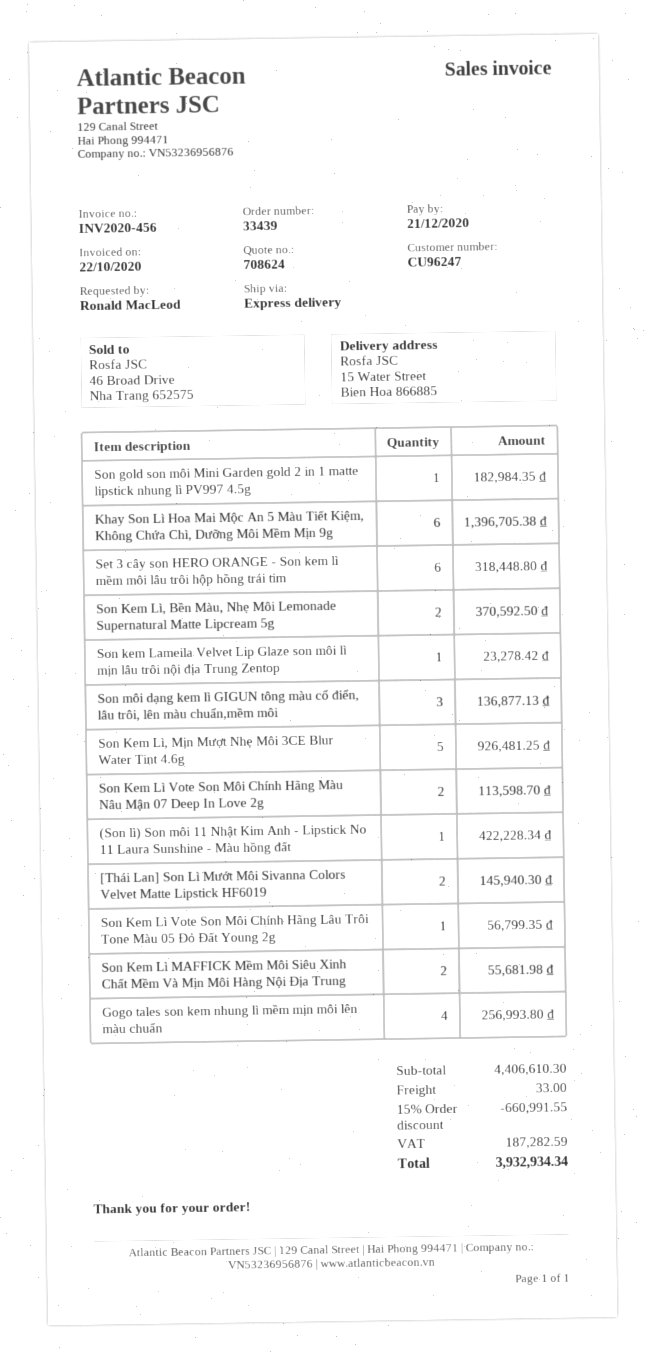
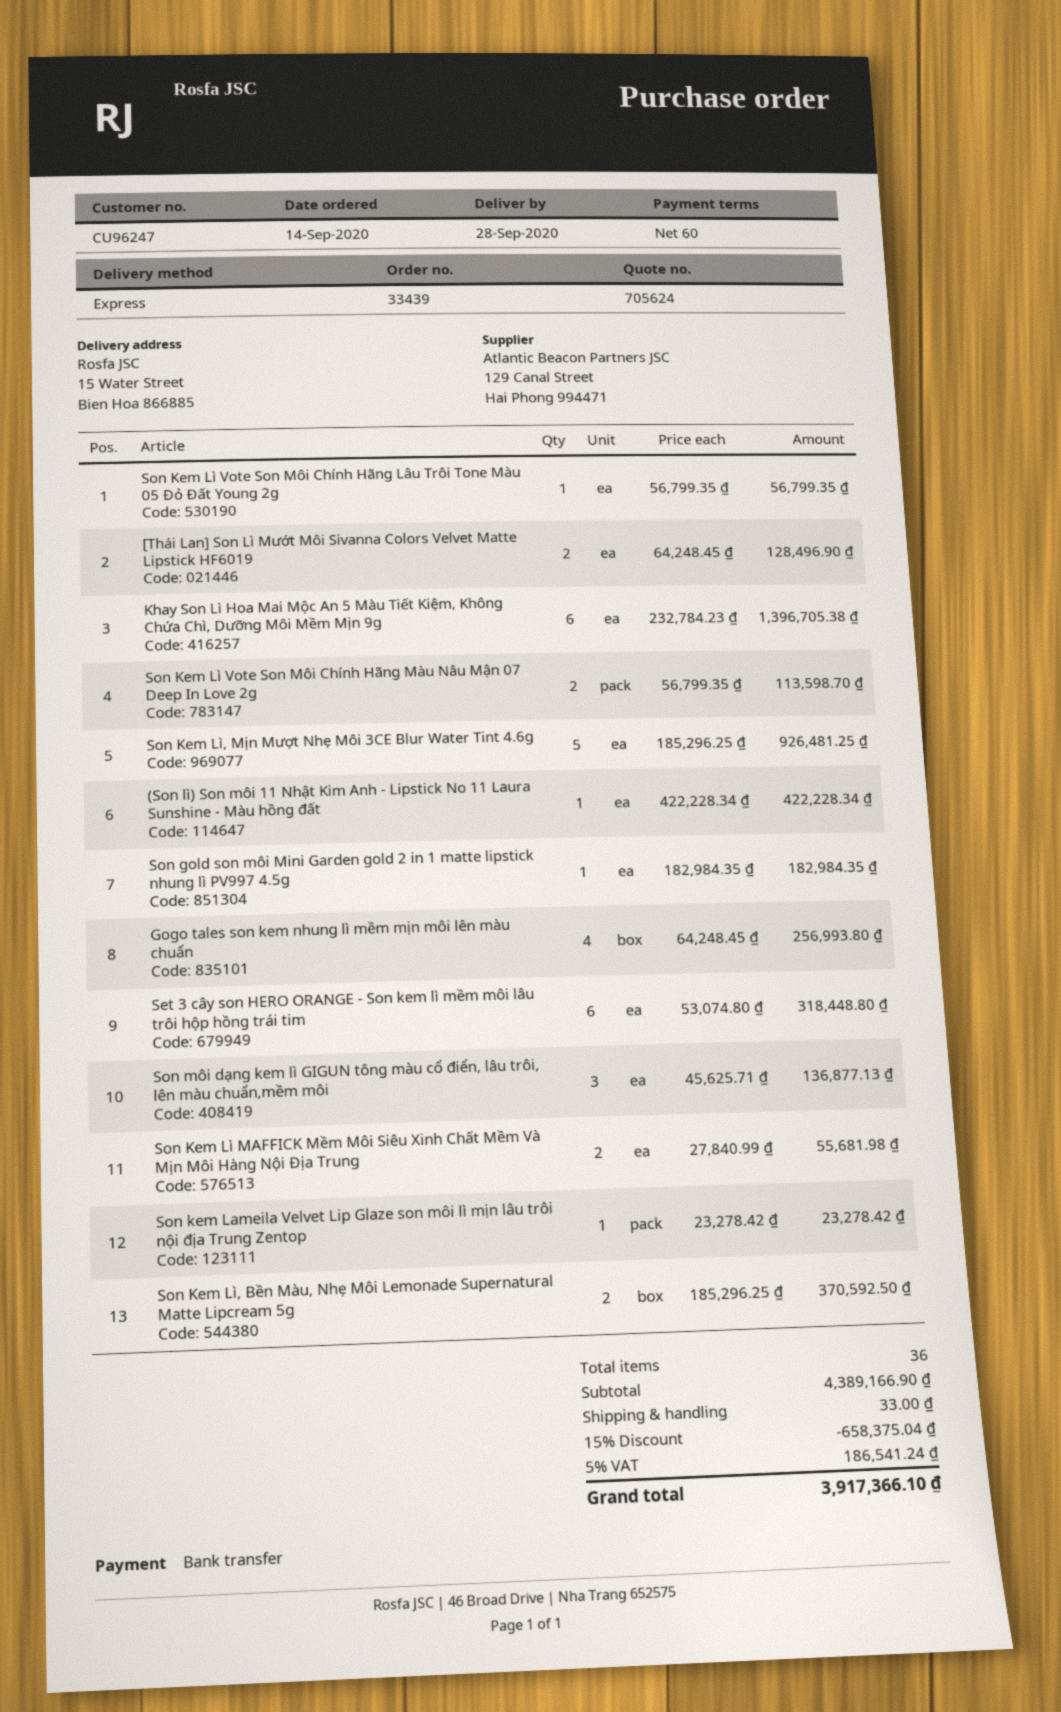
quote number: 708624 -> 705624
[Thái Lan] Son Lì Mướt Môi Sivanna Colors Velvet Matte Lipstick HF6019: 2 for 145940.30 -> 2 for 128496.90
subtotal: 4406610.30 -> 4389166.90
discount: 15% = 660991.55 -> 15% = 658375.04
tax: 187282.59 -> 186541.24
total: 3932934.34 -> 3917366.10

